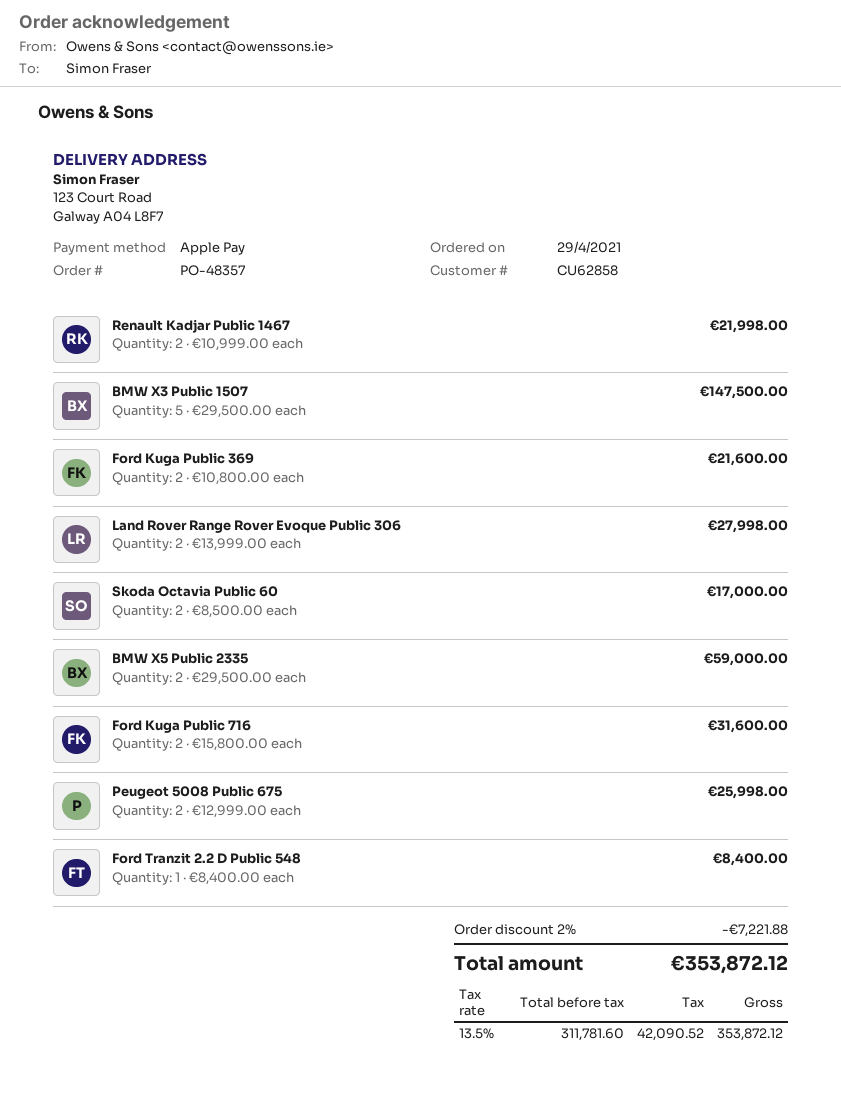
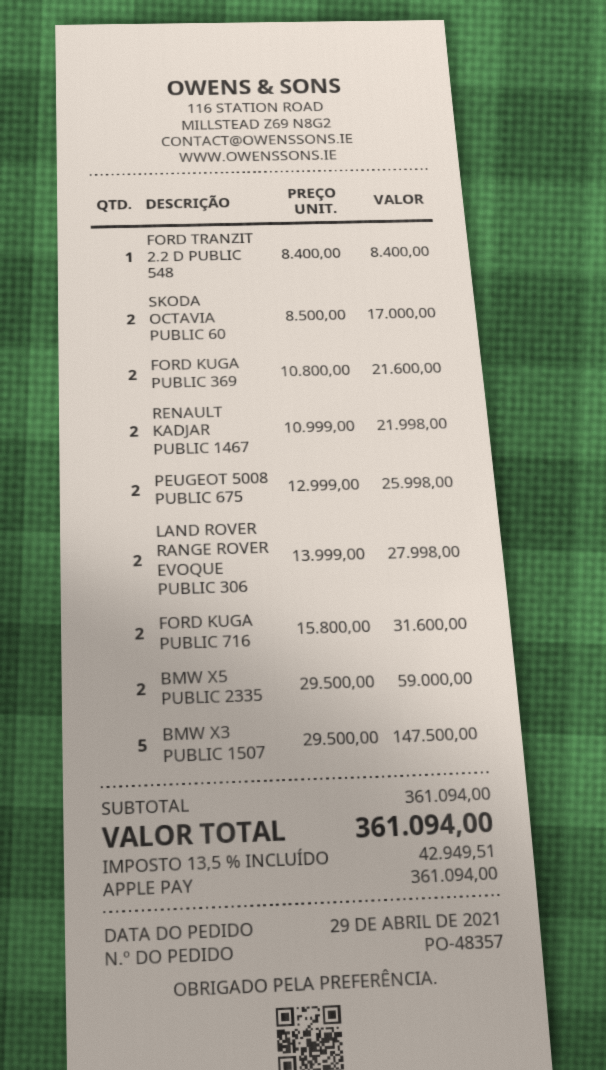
discount: 2% = 7221.88 -> none
tax: 13.5% = 42090.52 -> 13.5% = 42949.51
total: 353872.12 -> 361094.00

